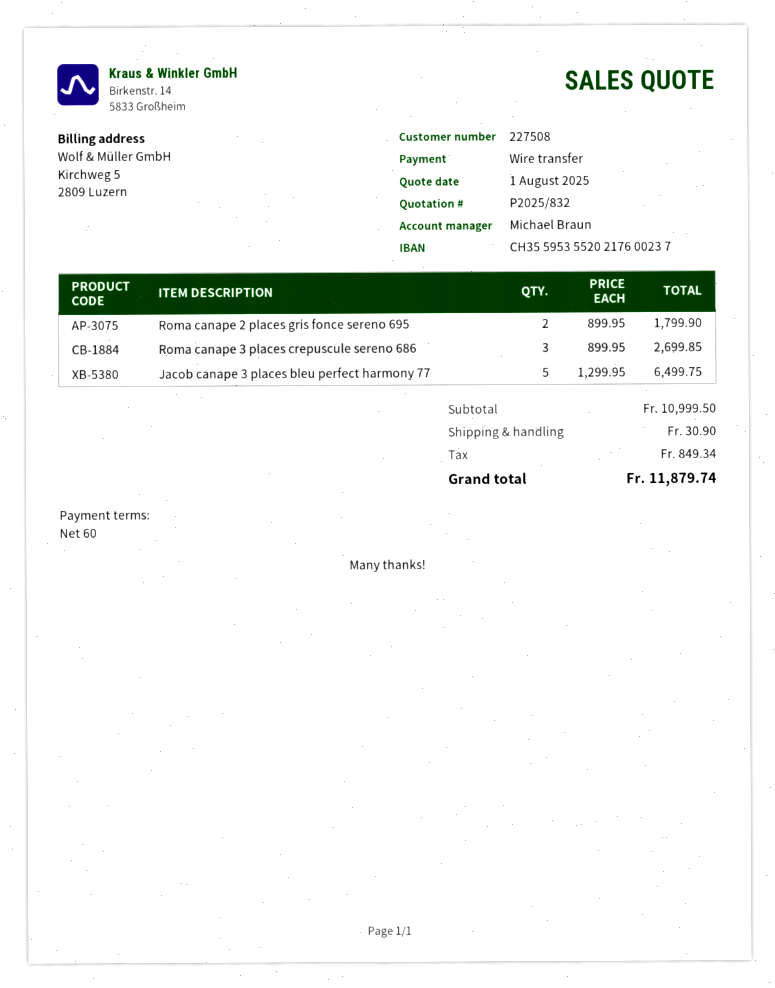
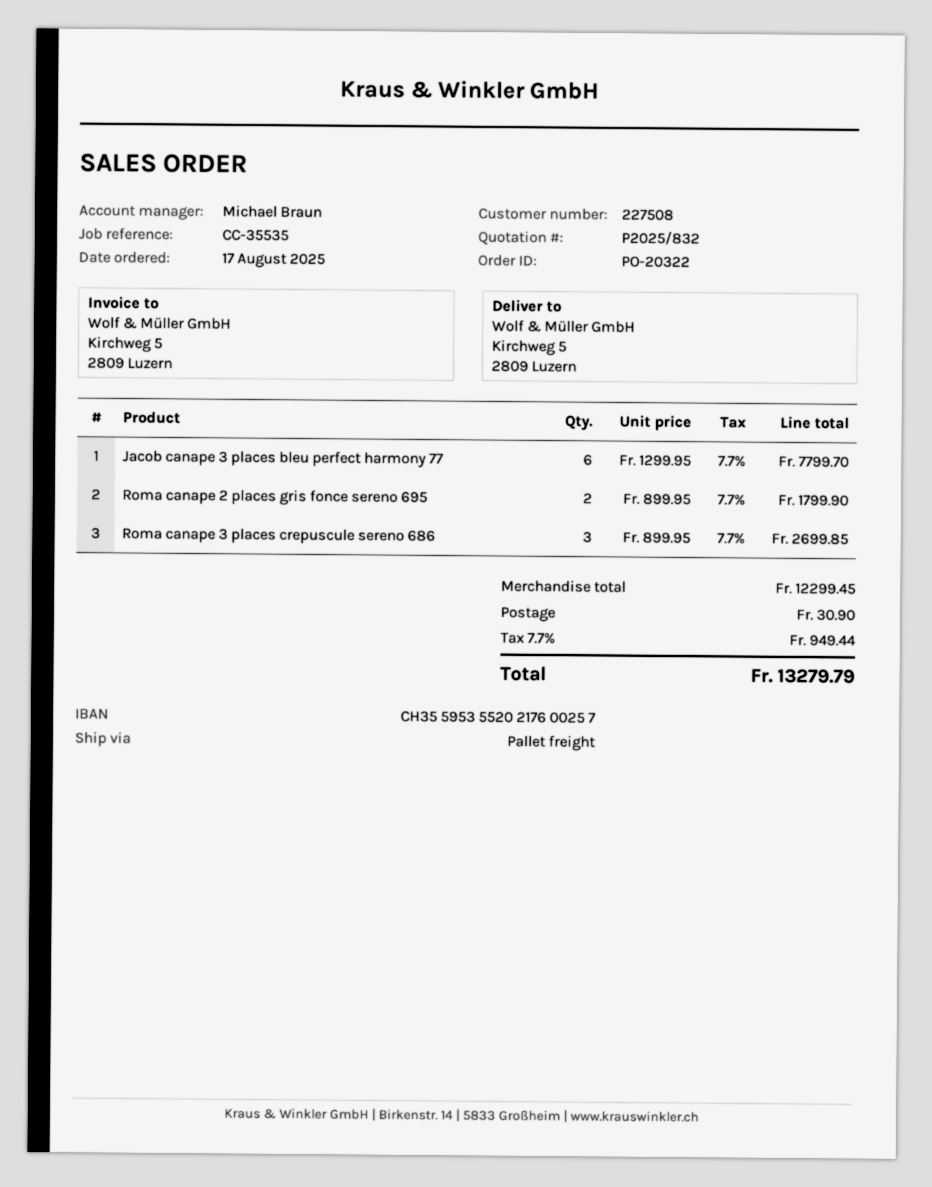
bank account: CH3559535520217600237 -> CH3559535520217600257
Jacob canape 3 places bleu perfect harmony 77: 5 x 1299.95 = 6499.75 -> 6 x 1299.95 = 7799.70
subtotal: 10999.50 -> 12299.45
tax: 849.34 -> 949.44
total: 11879.74 -> 13279.79

